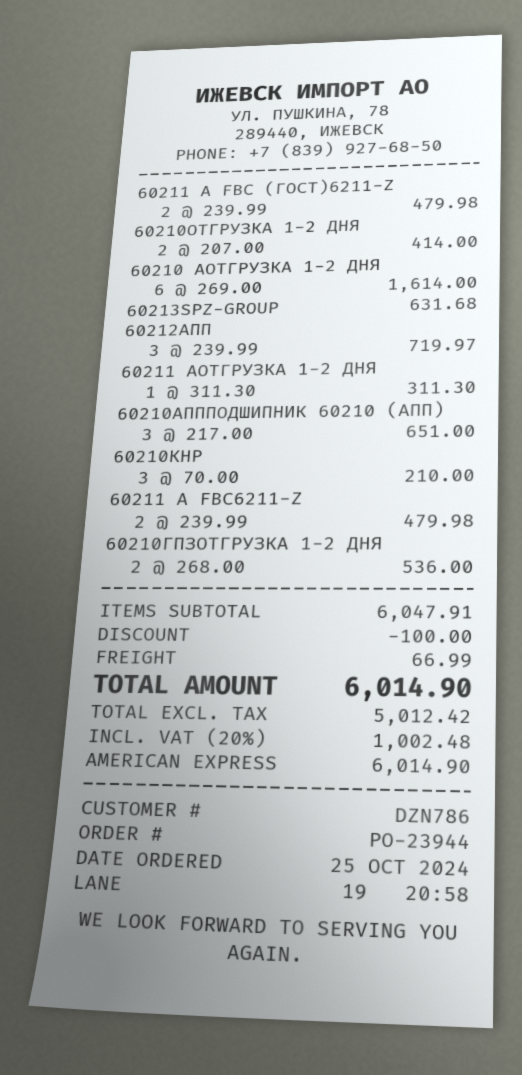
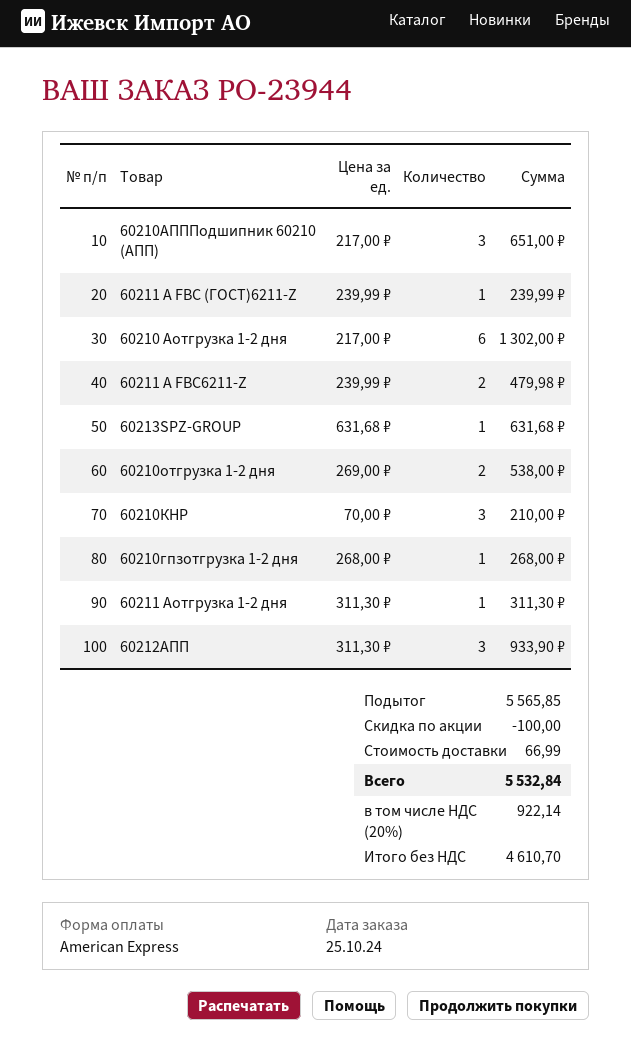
60211 А FBC (ГОСТ)6211-Z: 2 x 239.99 = 479.98 -> 1 x 239.99 = 239.99
60210ОТГРУЗКА 1-2 ДНЯ: 2 x 207.00 = 414.00 -> 2 x 269.00 = 538.00
60210 АОТГРУЗКА 1-2 ДНЯ: 6 x 269.00 = 1614.00 -> 6 x 217.00 = 1302.00
60212АПП: 3 x 239.99 = 719.97 -> 3 x 311.30 = 933.90
60210ГПЗОТГРУЗКА 1-2 ДНЯ: 2 x 268.00 = 536.00 -> 1 x 268.00 = 268.00
subtotal: 6047.91 -> 5565.85
net: 5012.42 -> 4610.70
tax: 20% = 1002.48 -> 20% = 922.14
total: 6014.90 -> 5532.84

